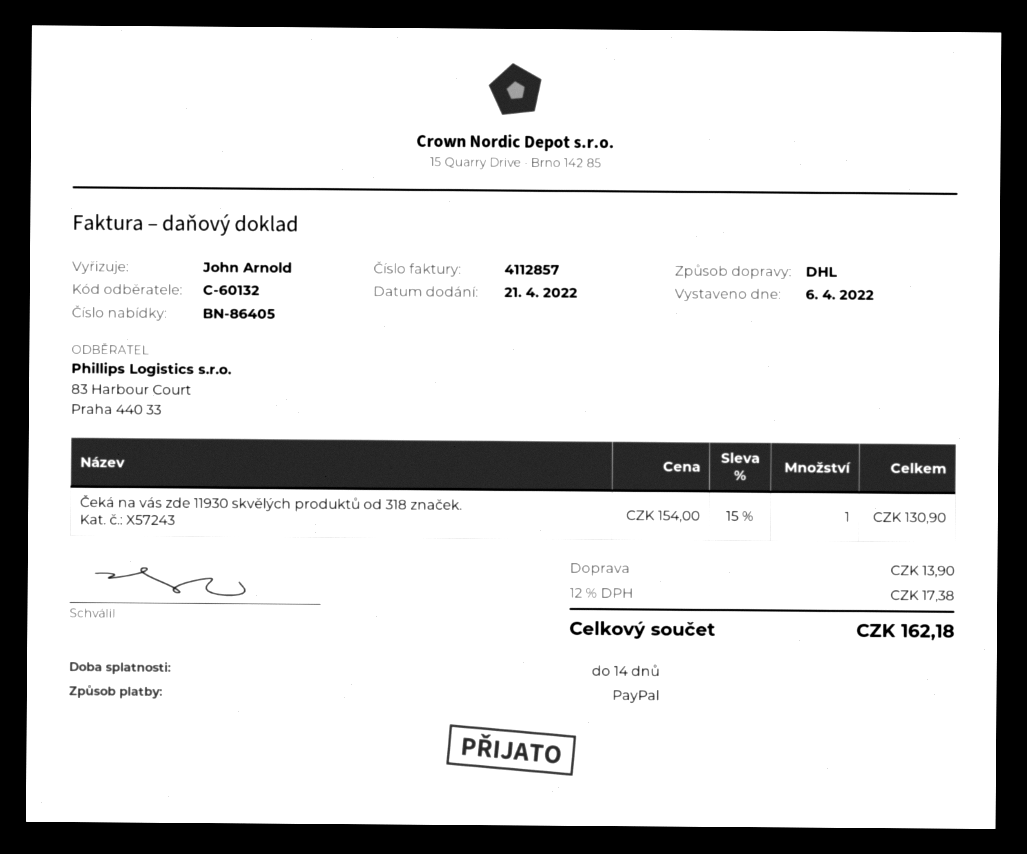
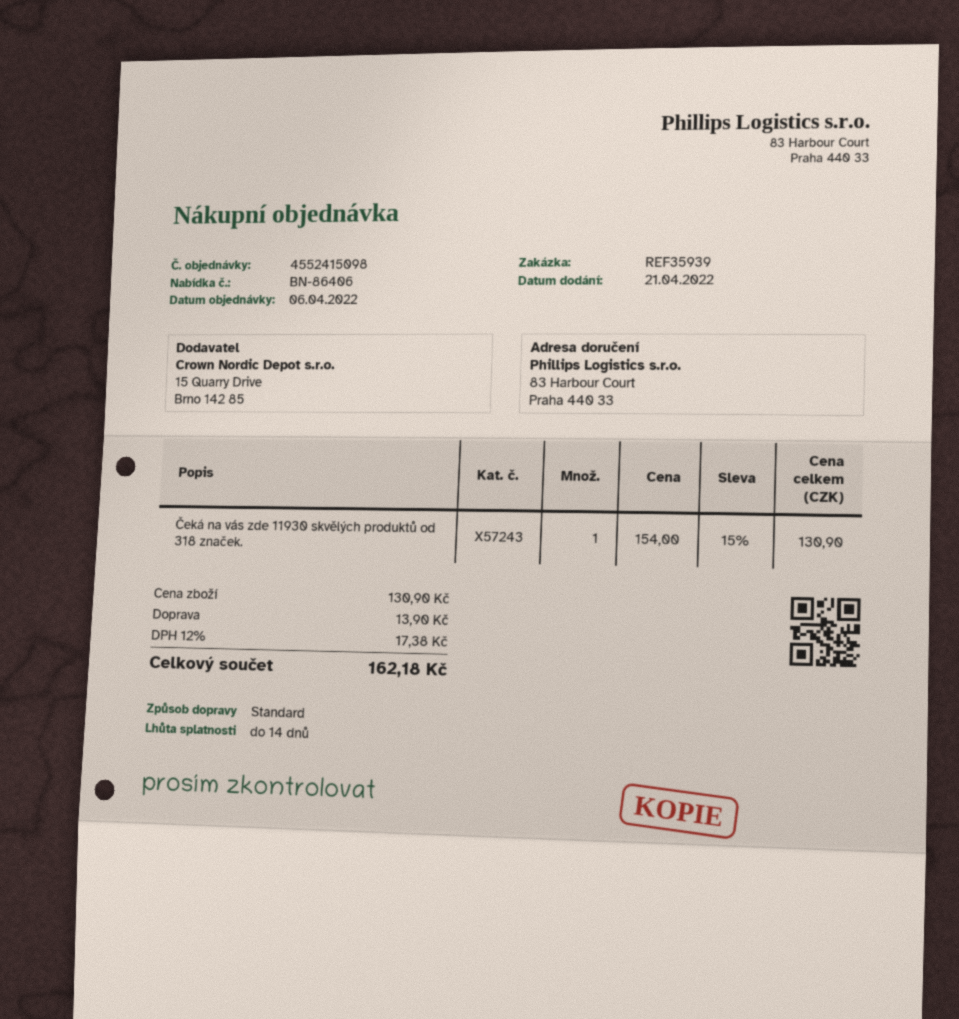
quote number: BN-86405 -> BN-86406
shipping method: DHL -> standard

